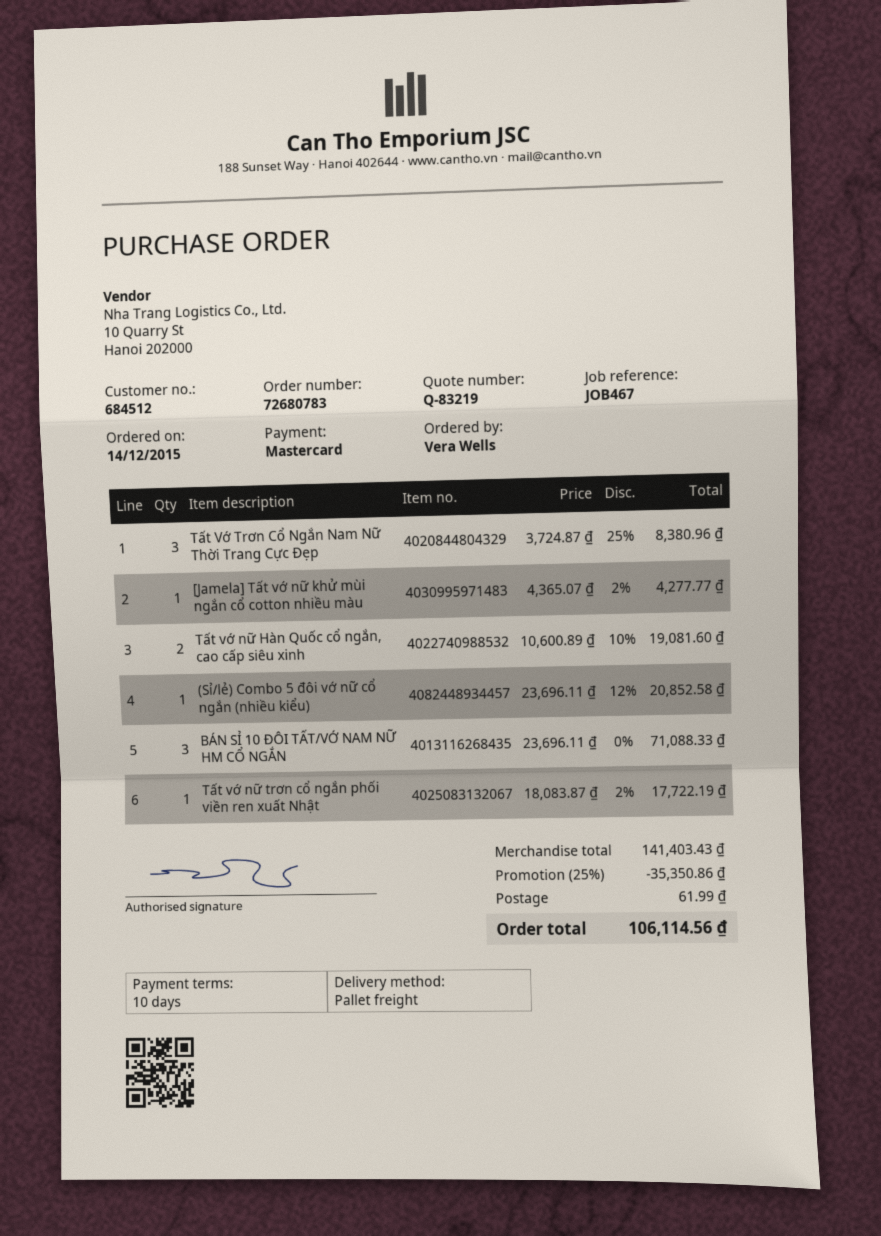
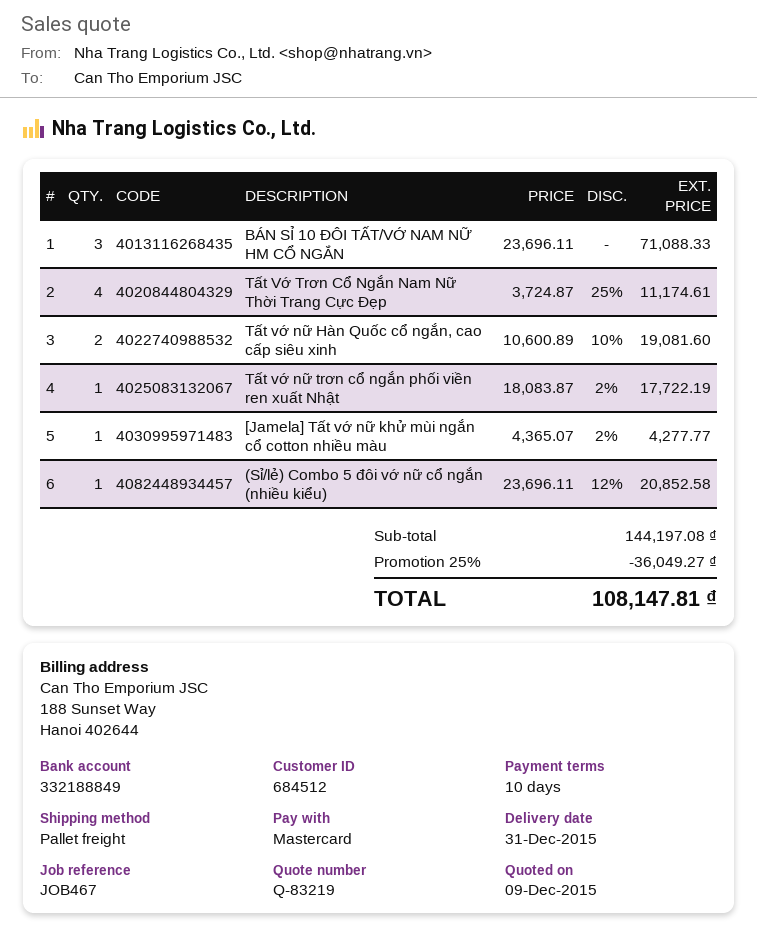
Tất Vớ Trơn Cổ Ngắn Nam Nữ Thời Trang Cực Đẹp: 3 x 3724.87 - 25% = 8380.96 -> 4 x 3724.87 - 25% = 11174.61
subtotal: 141403.43 -> 144197.08
discount: 25% = 35350.86 -> 25% = 36049.27
shipping: 61.99 -> none
total: 106114.56 -> 108147.81

